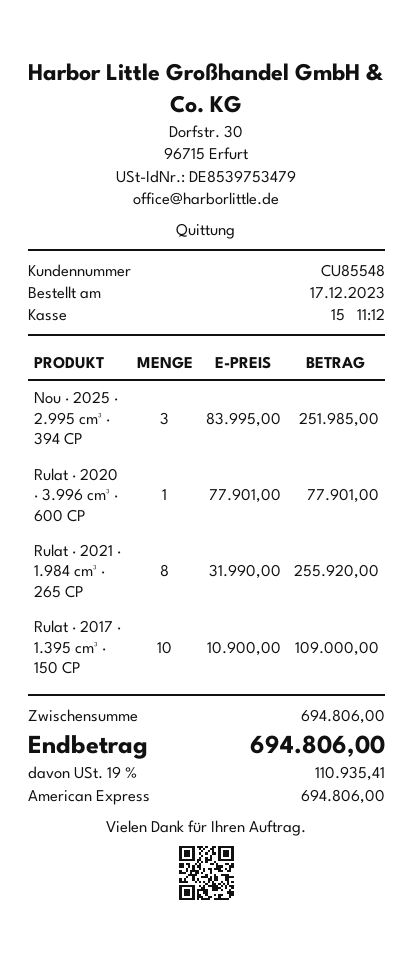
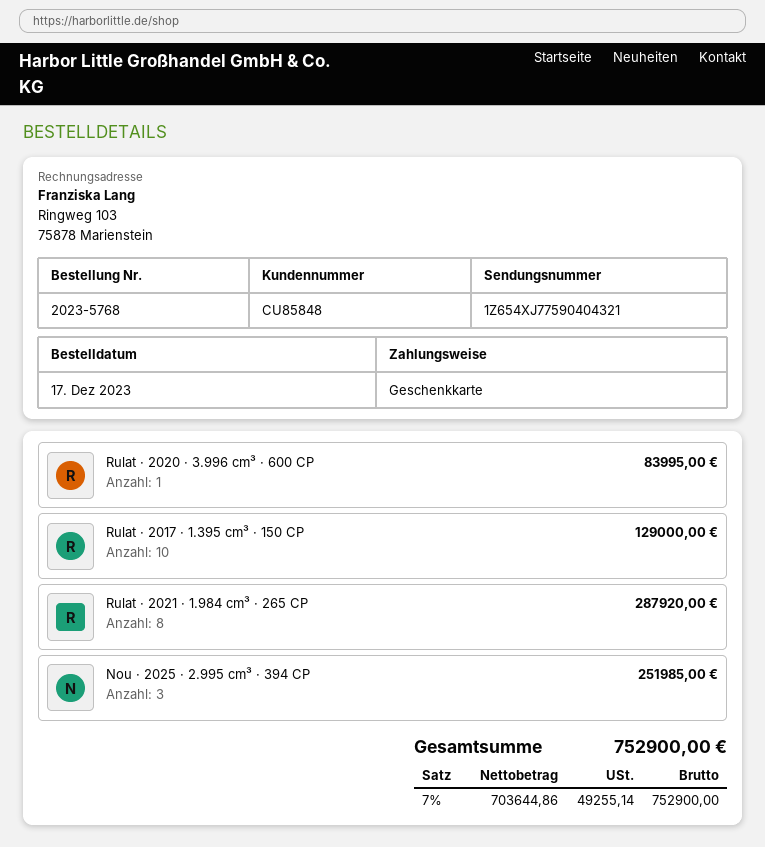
customer number: CU85548 -> CU85848
payment method: American Express -> gift card
Rulat · 2020 · 3.996 cm³ · 600 CP: 1 for 77901.00 -> 1 for 83995.00
Rulat · 2021 · 1.984 cm³ · 265 CP: 8 for 255920.00 -> 8 for 287920.00
Rulat · 2017 · 1.395 cm³ · 150 CP: 10 for 109000.00 -> 10 for 129000.00
tax: 19% = 110935.41 -> 7% = 49255.14
total: 694806.00 -> 752900.00

